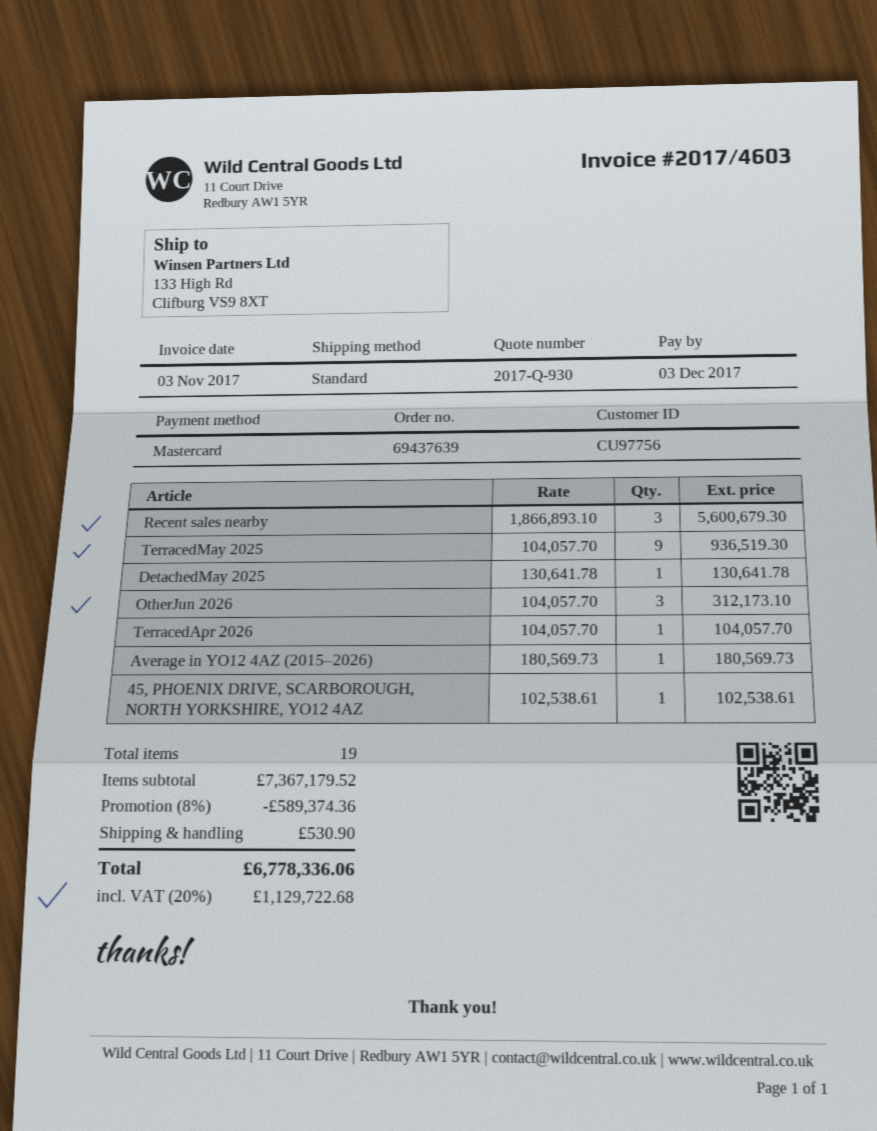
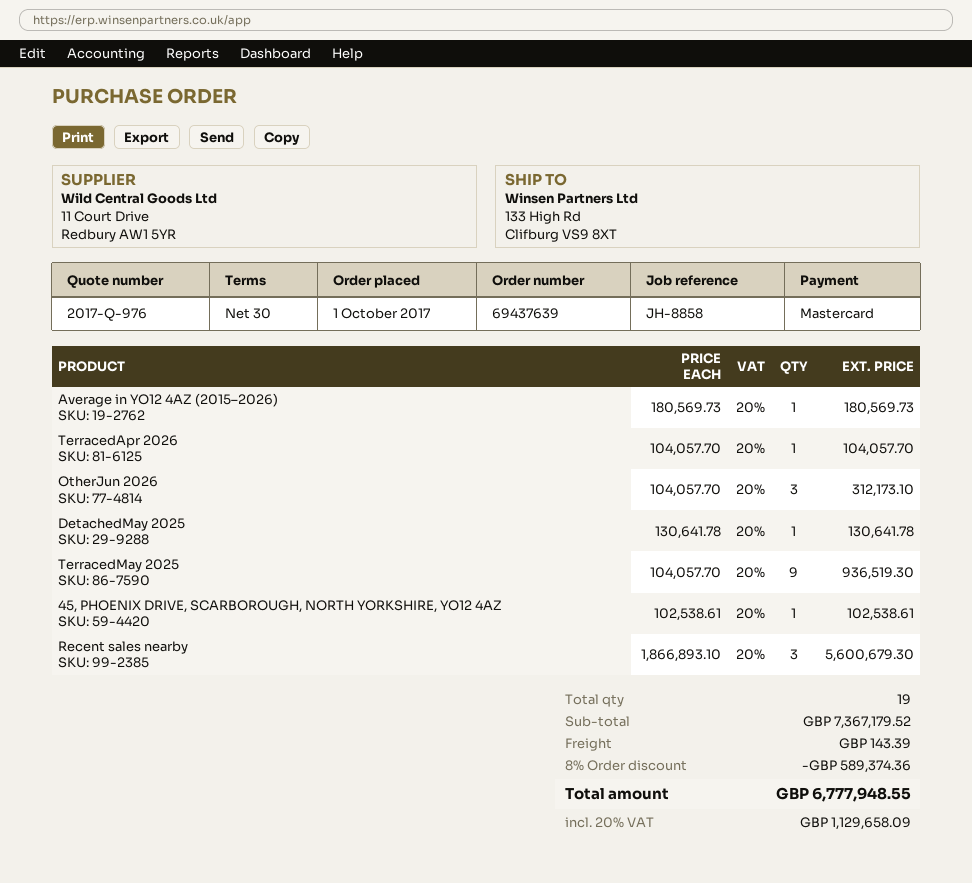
quote number: 2017-Q-930 -> 2017-Q-976
shipping: 530.90 -> 143.39
tax: 20% = 1129722.68 -> 20% = 1129658.09
total: 6778336.06 -> 6777948.55

